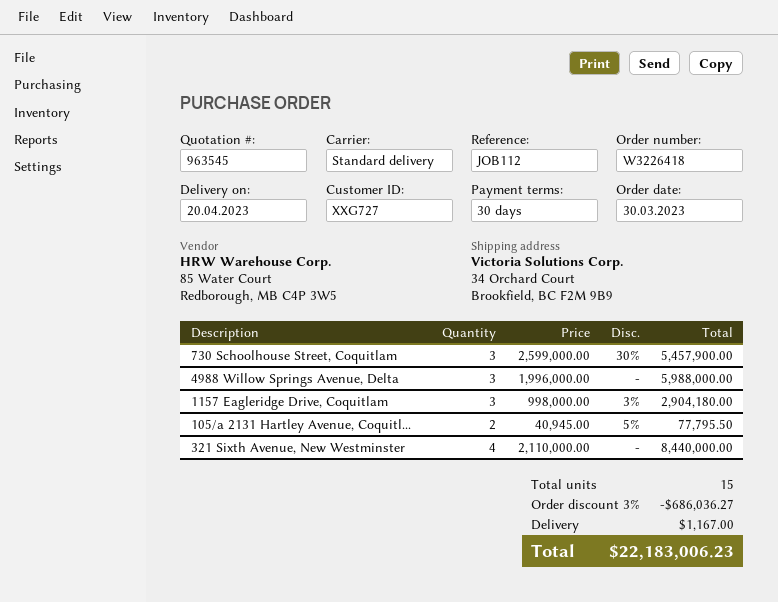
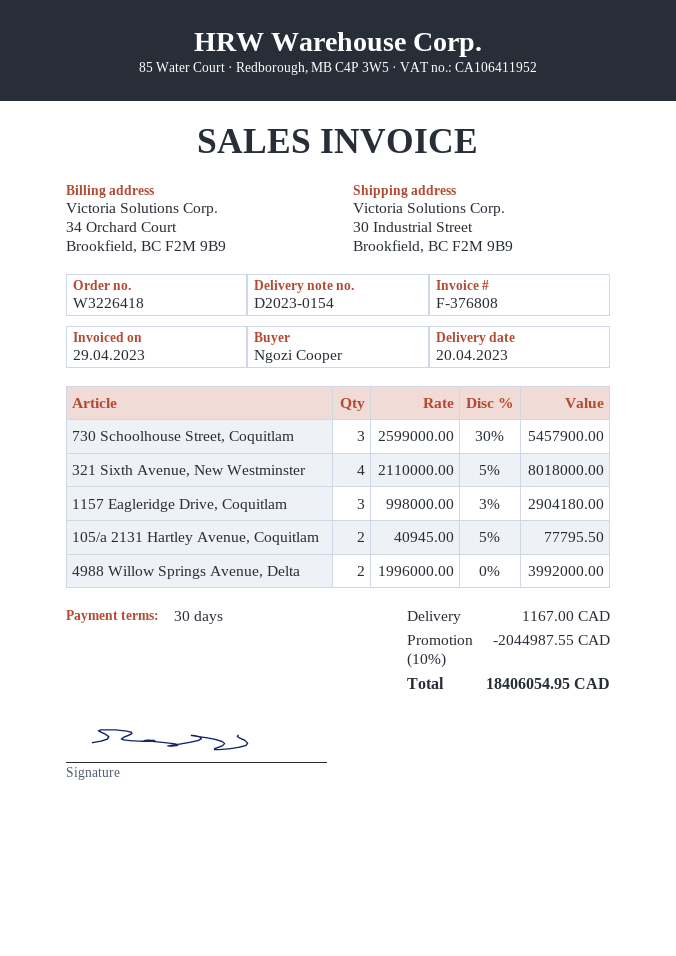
ship to: 34 Orchard Court, Brookfield, BC F2M 9B9 -> 30 Industrial Street, Brookfield, BC F2M 9B9
4988 Willow Springs Avenue, Delta: 3 x 1996000.00 = 5988000.00 -> 2 x 1996000.00 = 3992000.00
321 Sixth Avenue, New Westminster: 4 x 2110000.00 = 8440000.00 -> 4 x 2110000.00 - 5% = 8018000.00
discount: 3% = 686036.27 -> 10% = 2044987.55
total: 22183006.23 -> 18406054.95

